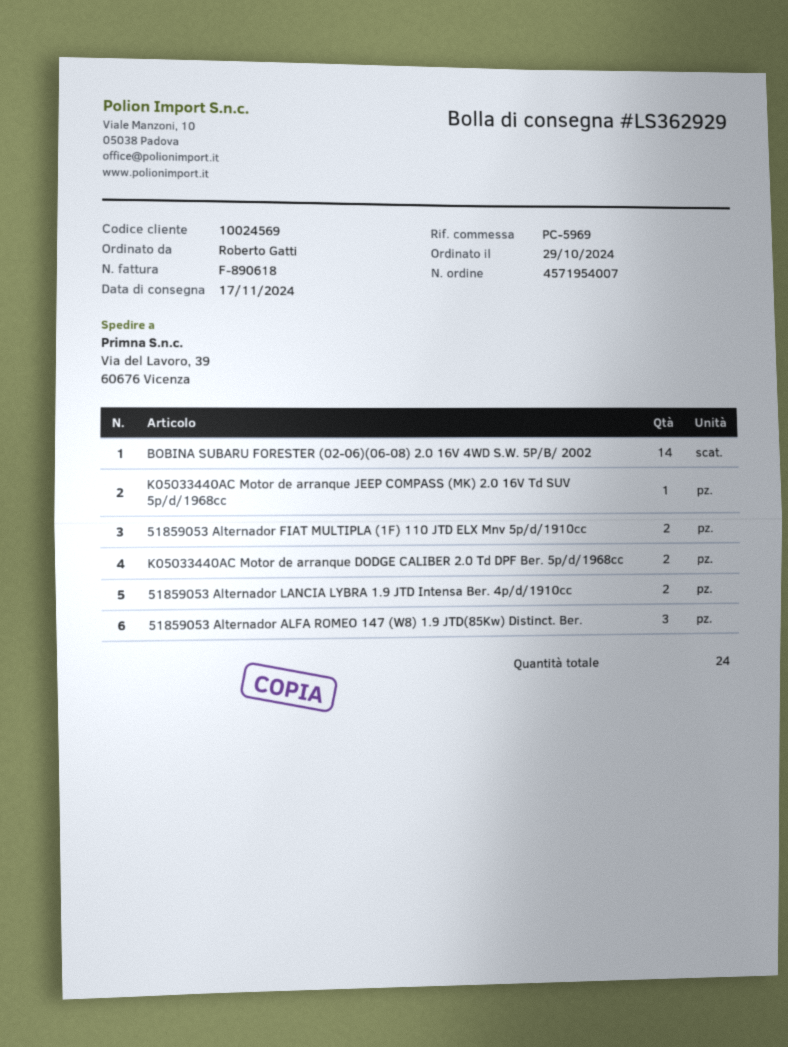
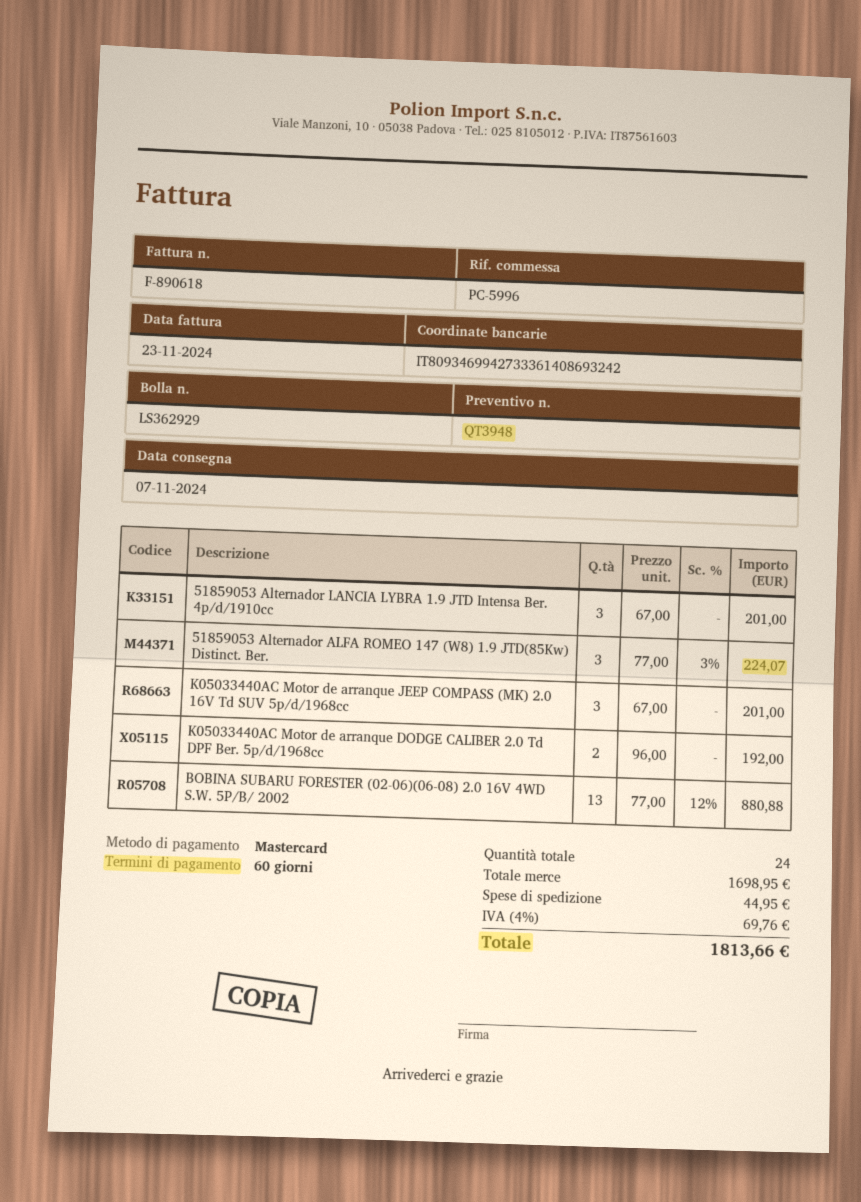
delivery date: 2024-11-17 -> 2024-11-07
reference: PC-5969 -> PC-5996
BOBINA SUBARU FORESTER (02-06)(06-08) 2.0 16V 4WD S.W. 5P/B/ 2002: 14 -> 13
K05033440AC Motor de arranque JEEP COMPASS (MK) 2.0 16V Td SUV 5p/d/1968cc: 1 -> 3
51859053 Alternador FIAT MULTIPLA (1F) 110 JTD ELX Mnv 5p/d/1910cc: 2 -> none
51859053 Alternador LANCIA LYBRA 1.9 JTD Intensa Ber. 4p/d/1910cc: 2 -> 3

